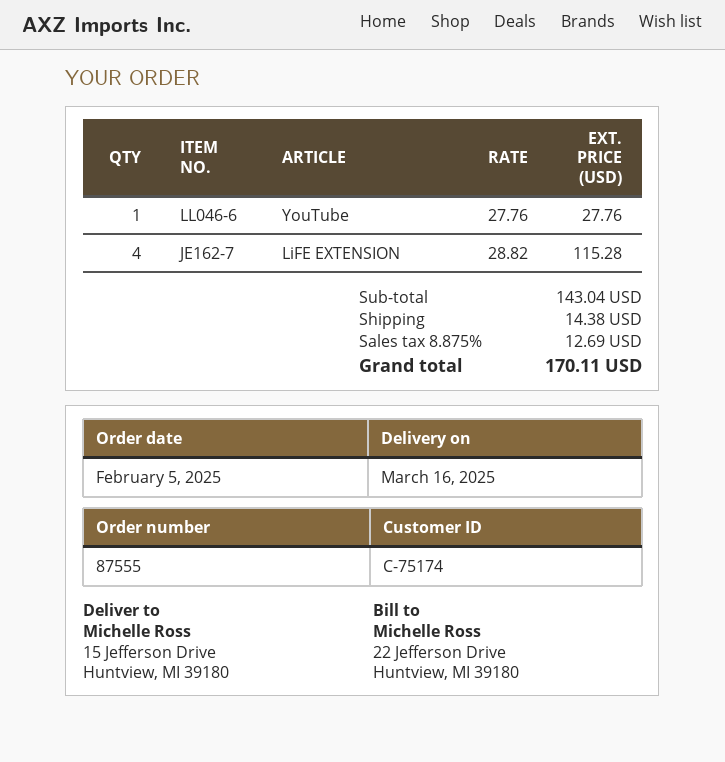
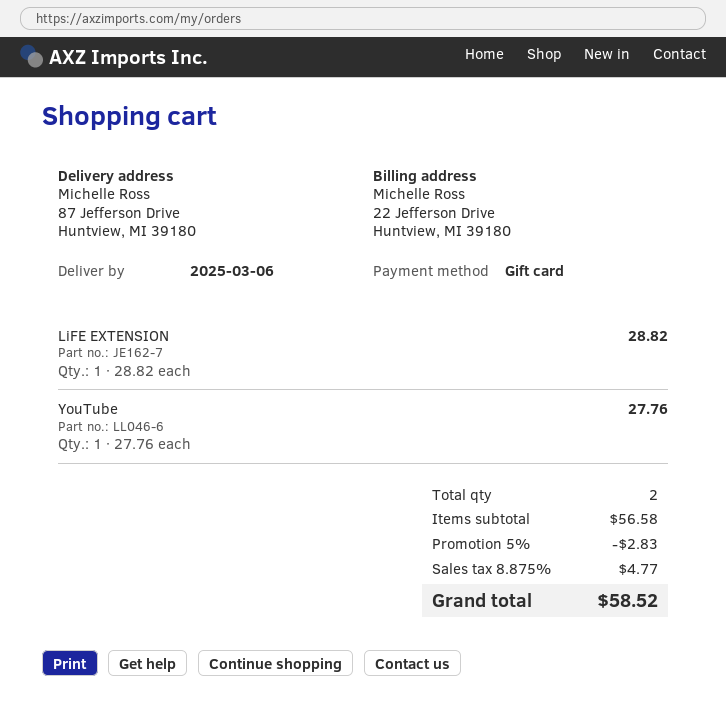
delivery date: 2025-03-16 -> 2025-03-06
ship to: 15 Jefferson Drive, Huntview, MI 39180 -> 87 Jefferson Drive, Huntview, MI 39180
LiFE EXTENSION: 4 x 28.82 = 115.28 -> 1 x 28.82 = 28.82
subtotal: 143.04 -> 56.58
discount: none -> 5% = 2.83
shipping: 14.38 -> none
tax: 8.875% = 12.69 -> 8.875% = 4.77
total: 170.11 -> 58.52

